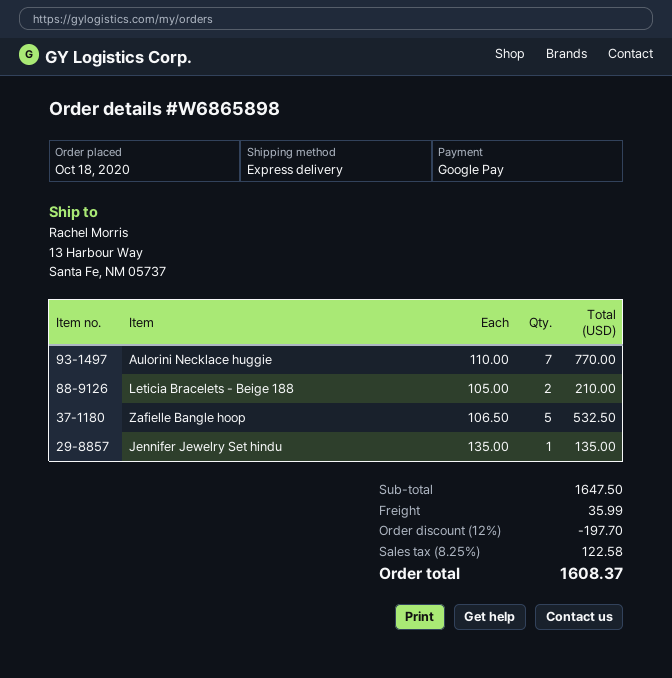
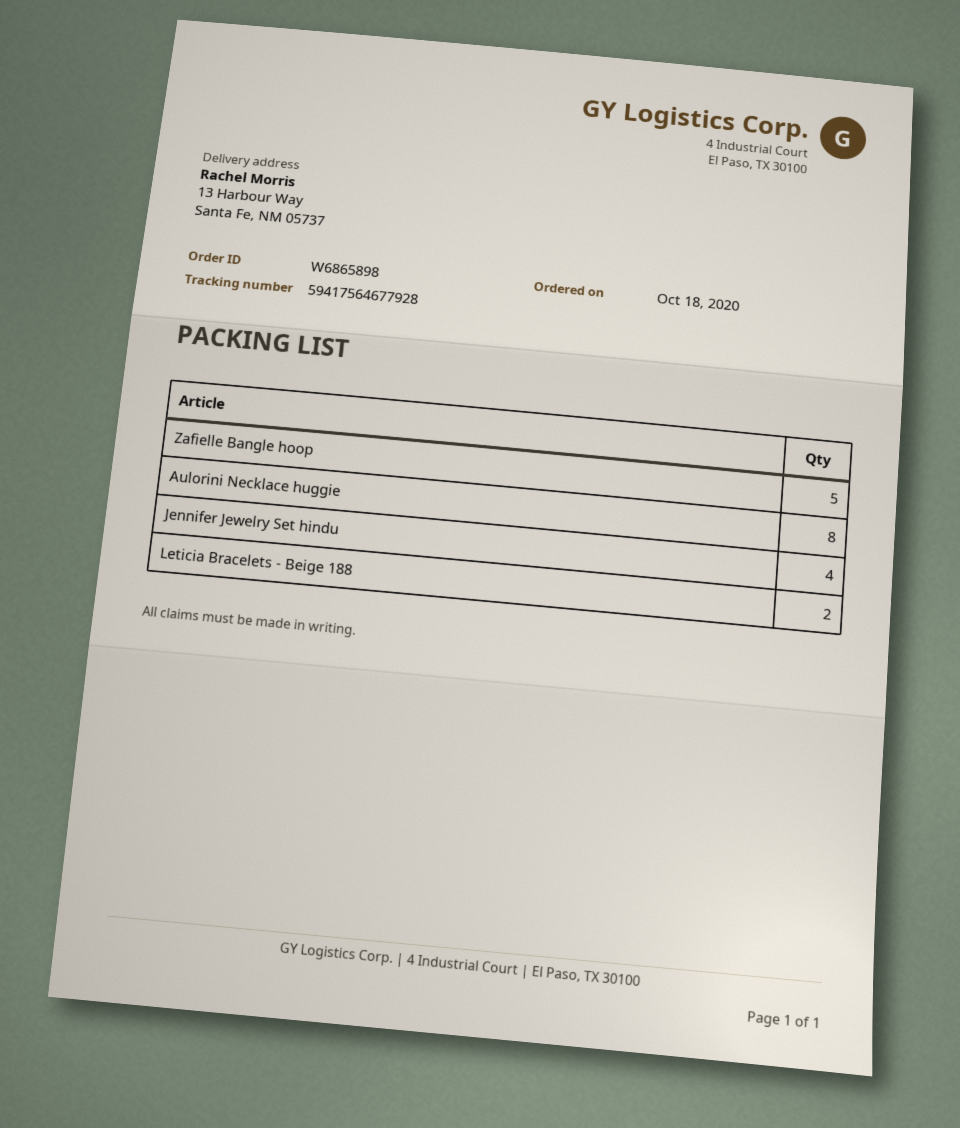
Aulorini Necklace huggie: 7 -> 8
Jennifer Jewelry Set hindu: 1 -> 4

